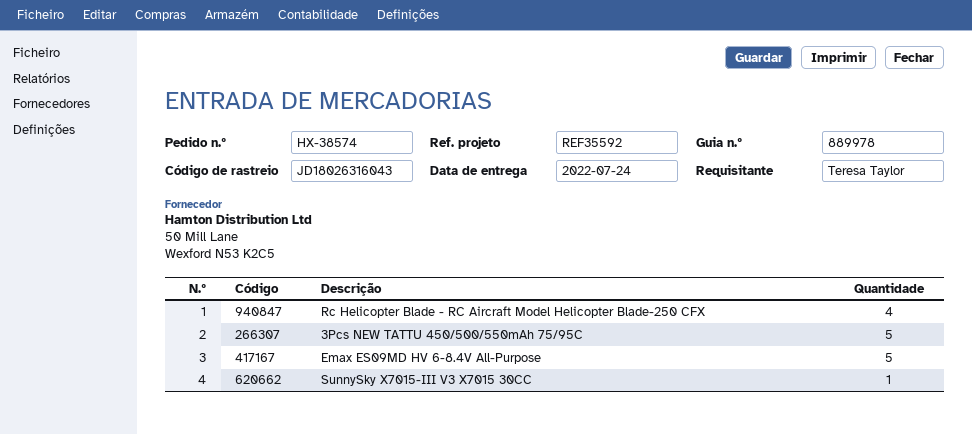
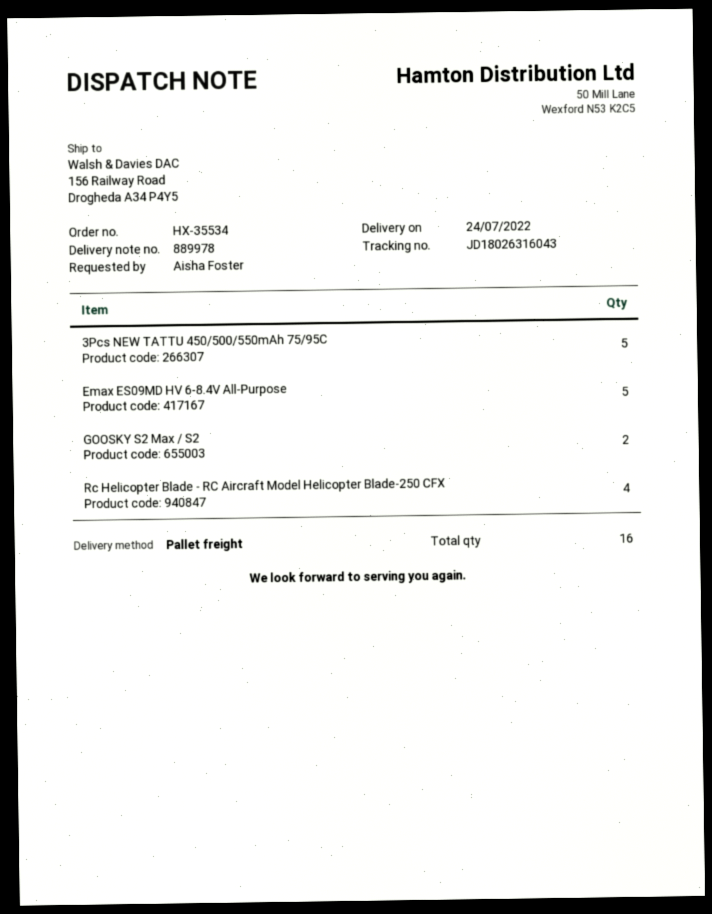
order number: HX-38574 -> HX-35534
ordered by: Teresa Taylor -> Aisha Foster
SunnySky X7015-III V3 X7015 30CC: 1 -> none
GOOSKY S2 Max / S2: none -> 2

